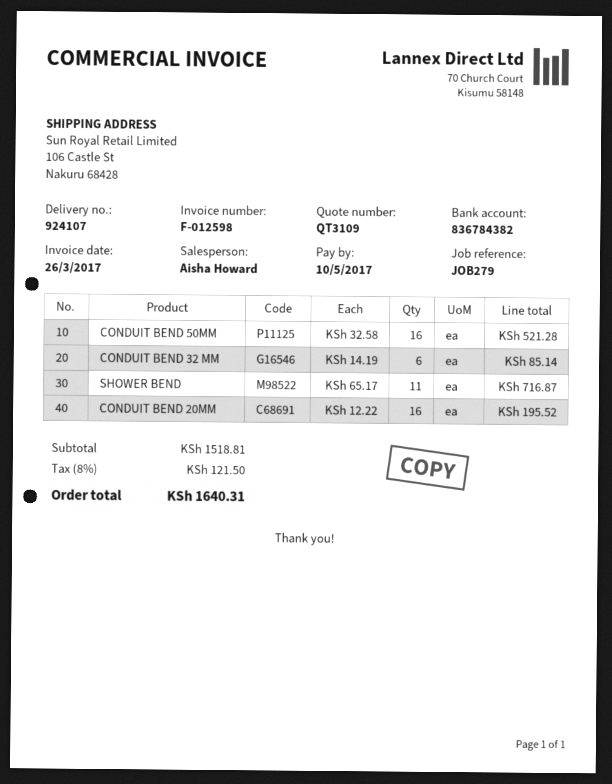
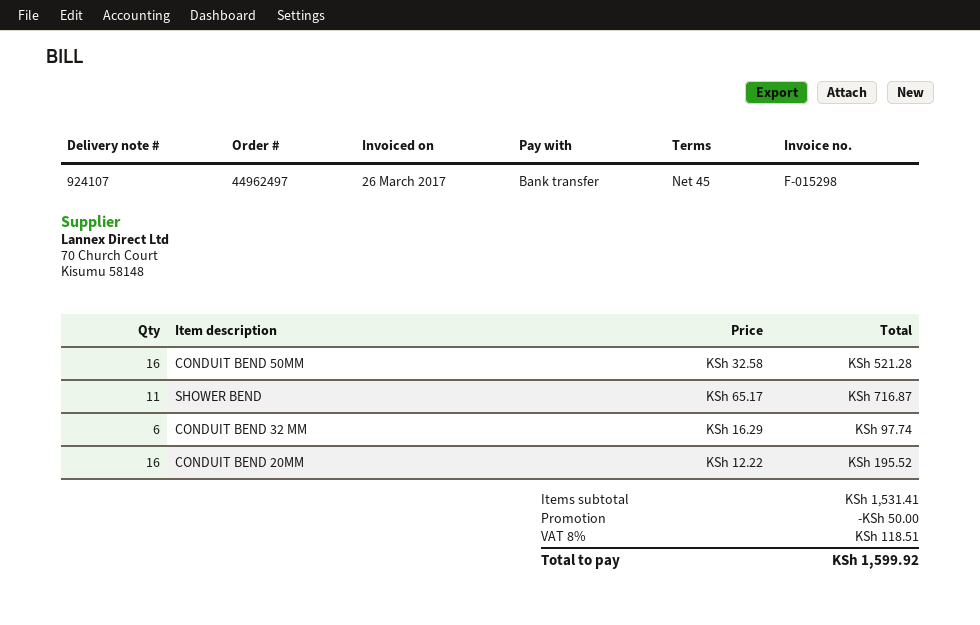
invoice number: F-012598 -> F-015298
CONDUIT BEND 32 MM: 6 x 14.19 = 85.14 -> 6 x 16.29 = 97.74
subtotal: 1518.81 -> 1531.41
discount: none -> 50.00
tax: 8% = 121.50 -> 8% = 118.51
total: 1640.31 -> 1599.92

